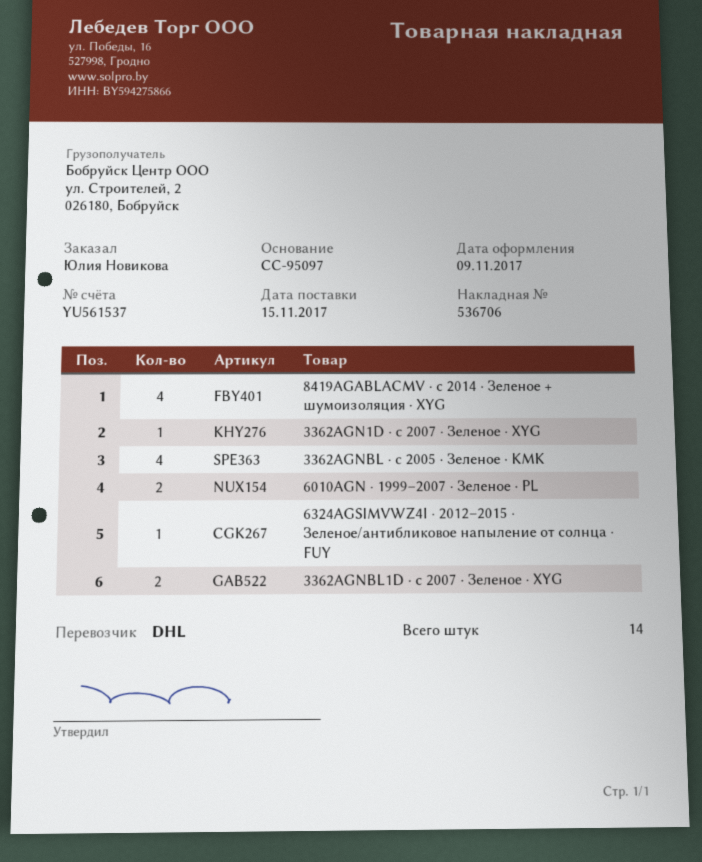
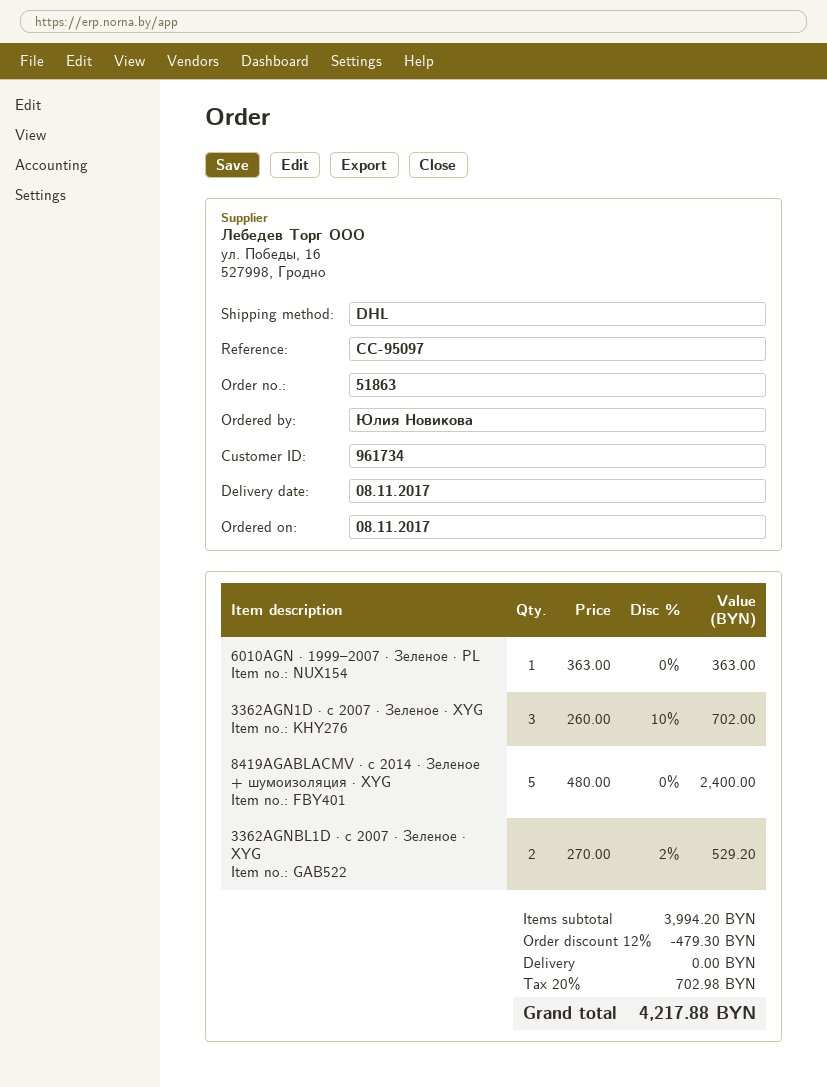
order date: 2017-11-09 -> 2017-11-08
delivery date: 2017-11-15 -> 2017-11-08
8419AGABLACMV · с 2014 · Зеленое + шумоизоляция · XYG: 4 -> 5
3362AGN1D · с 2007 · Зеленое · XYG: 1 -> 3
3362AGNBL · с 2005 · Зеленое · KMK: 4 -> none
6010AGN · 1999–2007 · Зеленое · PL: 2 -> 1
6324AGSIMVWZ4I · 2012–2015 · Зеленое/антибликовое напыление от солнца · FUY: 1 -> none

